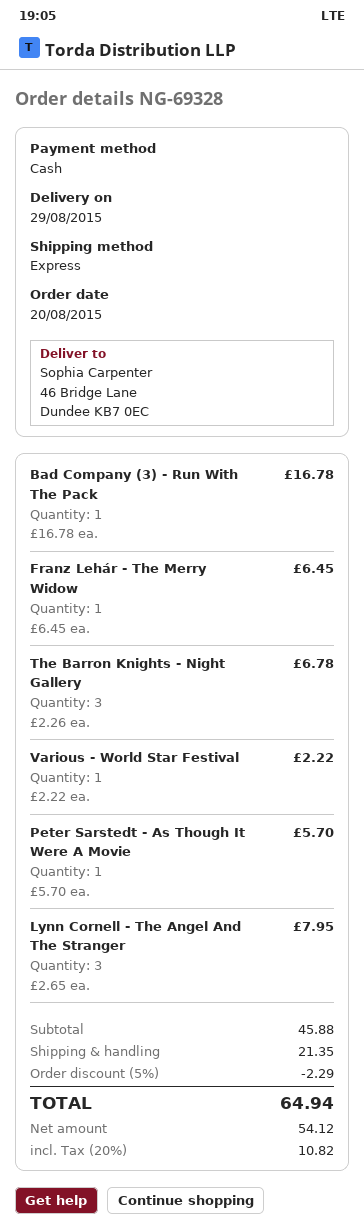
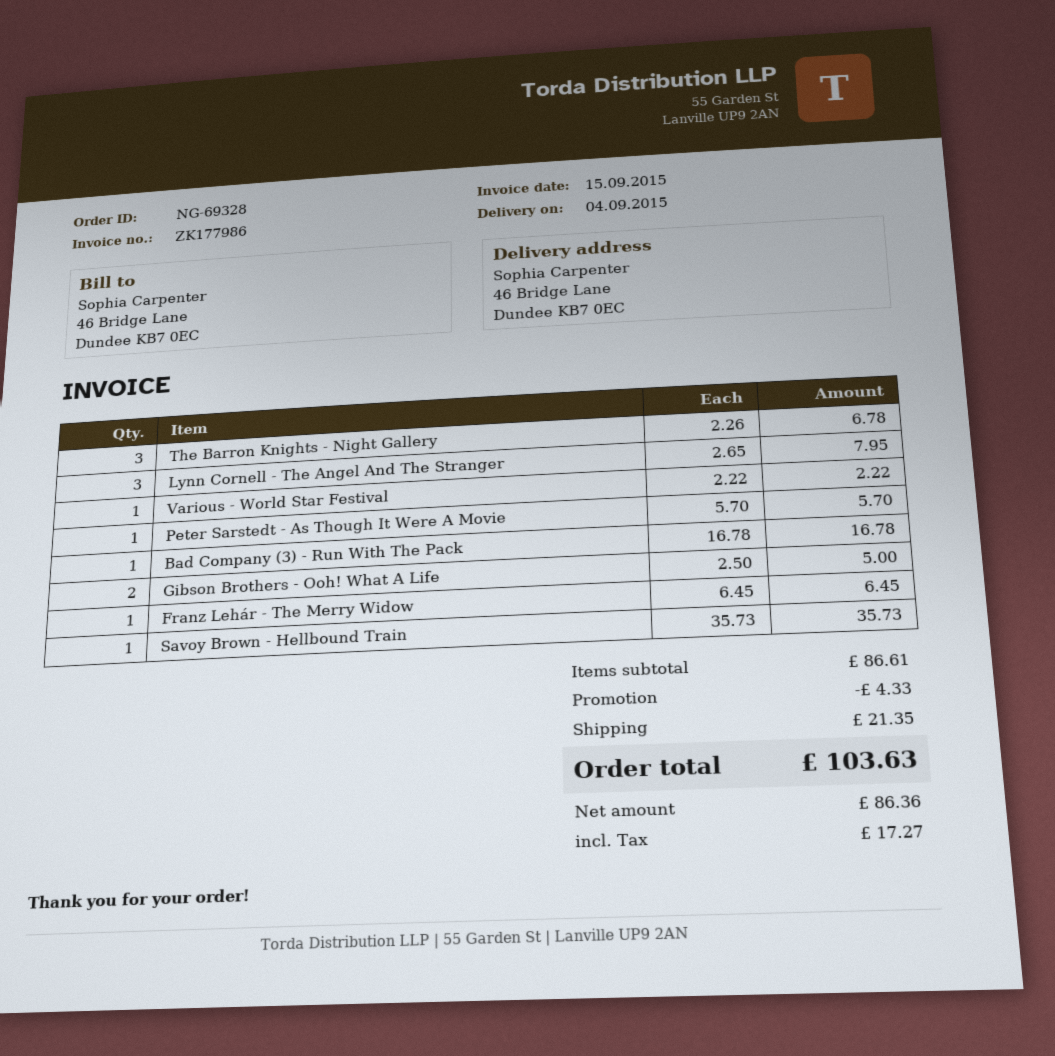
delivery date: 2015-08-29 -> 2015-09-04
Gibson Brothers - Ooh! What A Life: none -> 2 x 2.50 = 5.00
Savoy Brown - Hellbound Train: none -> 1 x 35.73 = 35.73
subtotal: 45.88 -> 86.61
discount: 2.29 -> 4.33
net: 54.12 -> 86.36
tax: 10.82 -> 17.27
total: 64.94 -> 103.63

